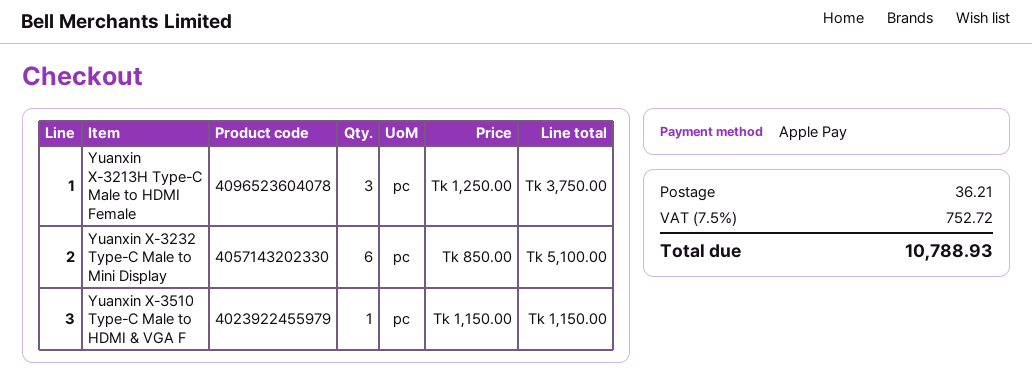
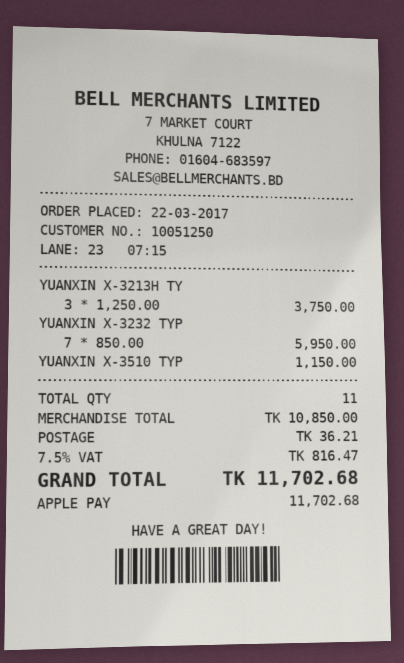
Yuanxin X-3232 Type-C Male to Mini Display: 6 x 850.00 = 5100.00 -> 7 x 850.00 = 5950.00
tax: 7.5% = 752.72 -> 7.5% = 816.47
total: 10788.93 -> 11702.68

